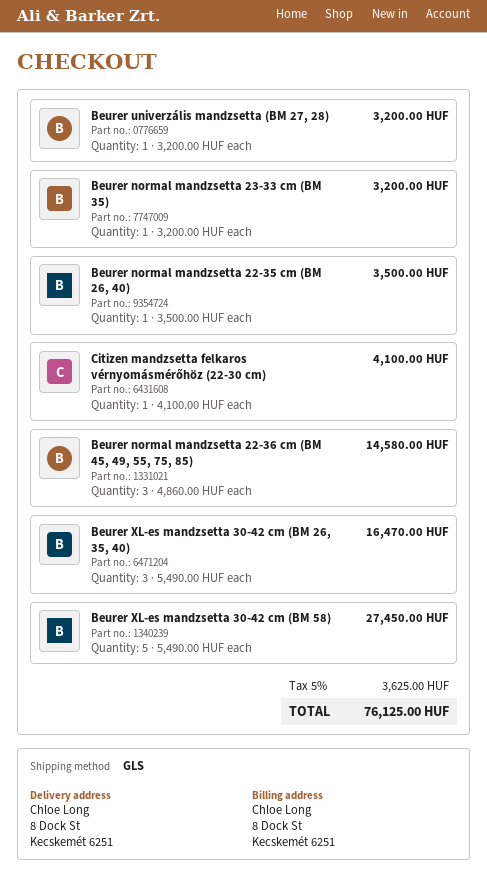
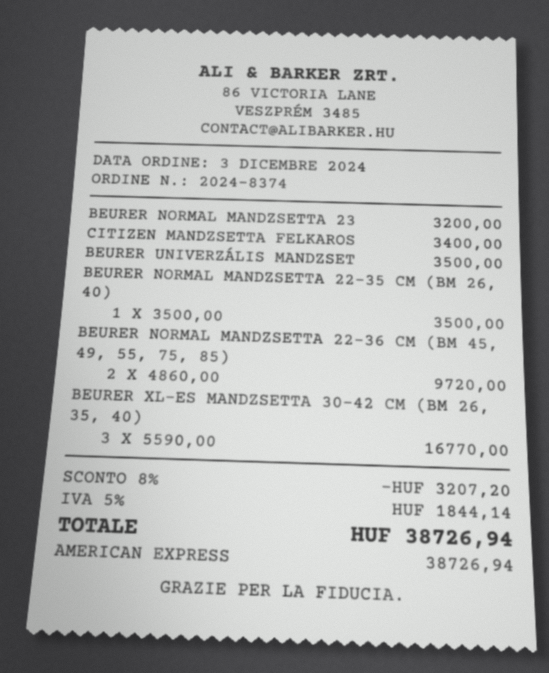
Beurer univerzális mandzsetta (BM 27, 28): 1 x 3200.00 = 3200.00 -> 1 x 3500.00 = 3500.00
Citizen mandzsetta felkaros vérnyomásmérőhöz (22-30 cm): 1 x 4100.00 = 4100.00 -> 1 x 3400.00 = 3400.00
Beurer normal mandzsetta 22-36 cm (BM 45, 49, 55, 75, 85): 3 x 4860.00 = 14580.00 -> 2 x 4860.00 = 9720.00
Beurer XL-es mandzsetta 30-42 cm (BM 26, 35, 40): 3 x 5490.00 = 16470.00 -> 3 x 5590.00 = 16770.00
Beurer XL-es mandzsetta 30-42 cm (BM 58): 5 x 5490.00 = 27450.00 -> none
discount: none -> 8% = 3207.20
tax: 5% = 3625.00 -> 5% = 1844.14
total: 76125.00 -> 38726.94

